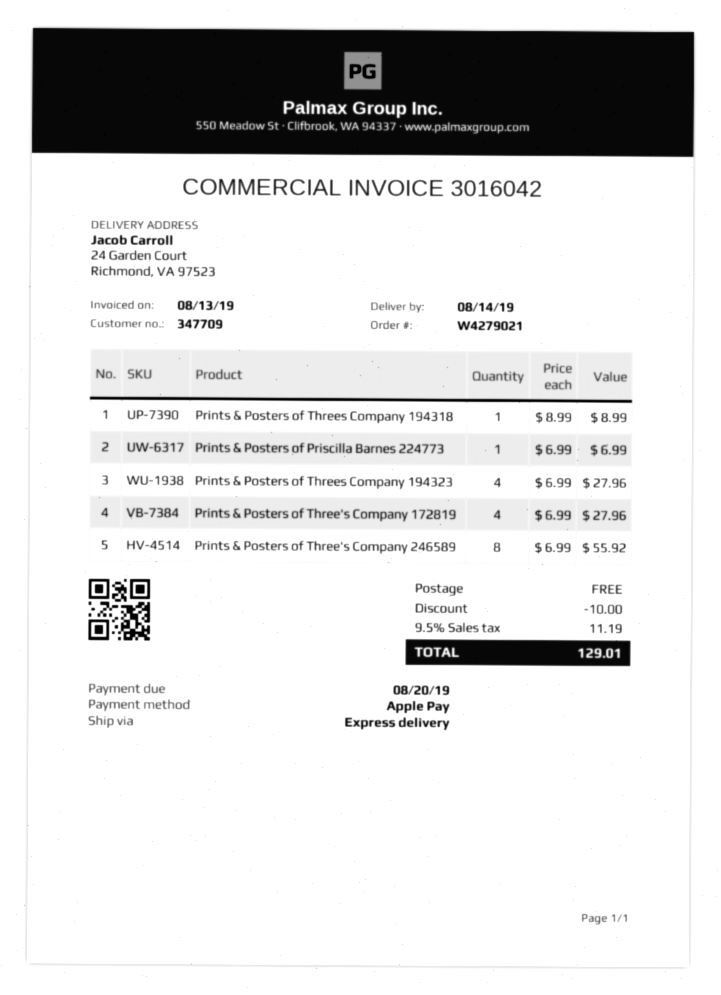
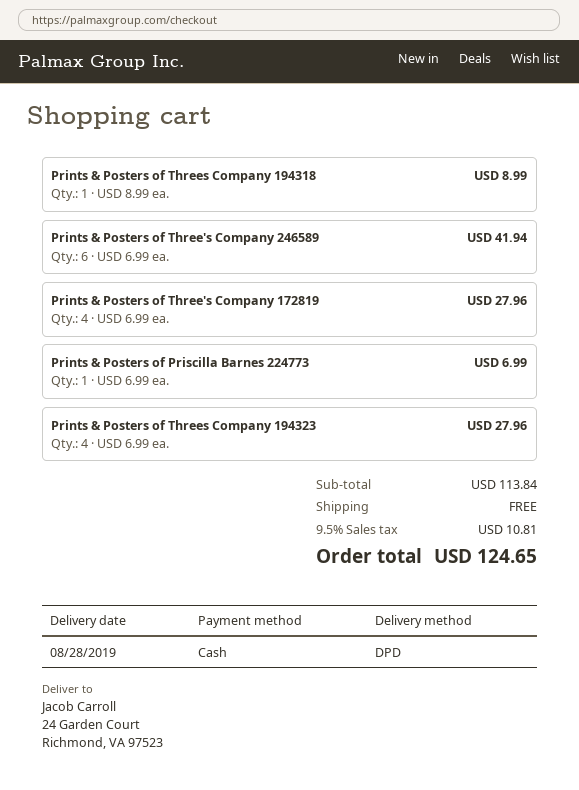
delivery date: 2019-08-14 -> 2019-08-28
payment method: Apple Pay -> cash
shipping method: express -> DPD
Prints & Posters of Three's Company 246589: 8 x 6.99 = 55.92 -> 6 x 6.99 = 41.94
discount: 10.00 -> none
tax: 9.5% = 11.19 -> 9.5% = 10.81
total: 129.01 -> 124.65

